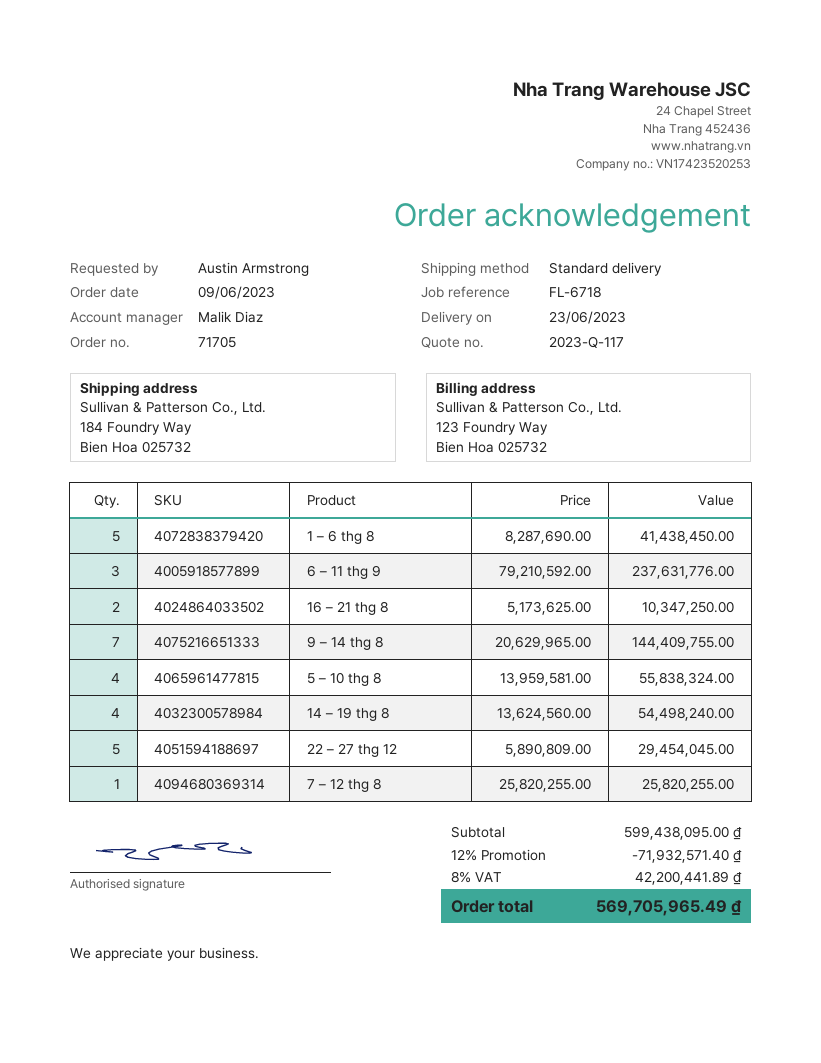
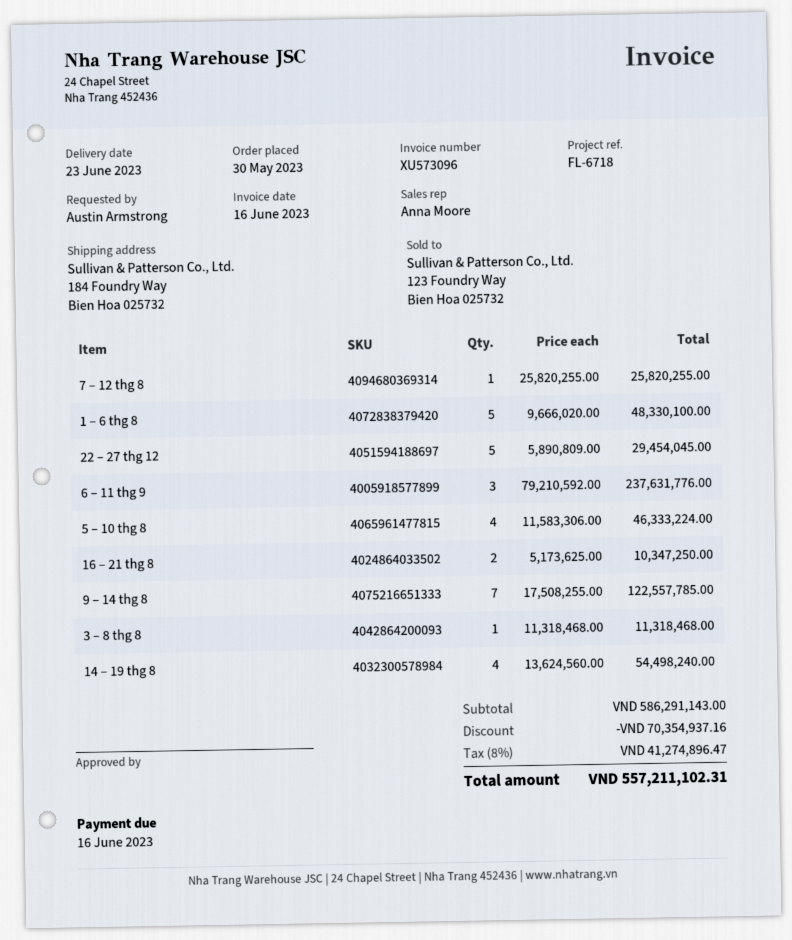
order date: 2023-06-09 -> 2023-05-30
sales rep: Malik Diaz -> Anna Moore
1 – 6 thg 8: 5 x 8287690.00 = 41438450.00 -> 5 x 9666020.00 = 48330100.00
9 – 14 thg 8: 7 x 20629965.00 = 144409755.00 -> 7 x 17508255.00 = 122557785.00
5 – 10 thg 8: 4 x 13959581.00 = 55838324.00 -> 4 x 11583306.00 = 46333224.00
3 – 8 thg 8: none -> 1 x 11318468.00 = 11318468.00
subtotal: 599438095.00 -> 586291143.00
discount: 71932571.40 -> 70354937.16
tax: 8% = 42200441.89 -> 8% = 41274896.47
total: 569705965.49 -> 557211102.31

